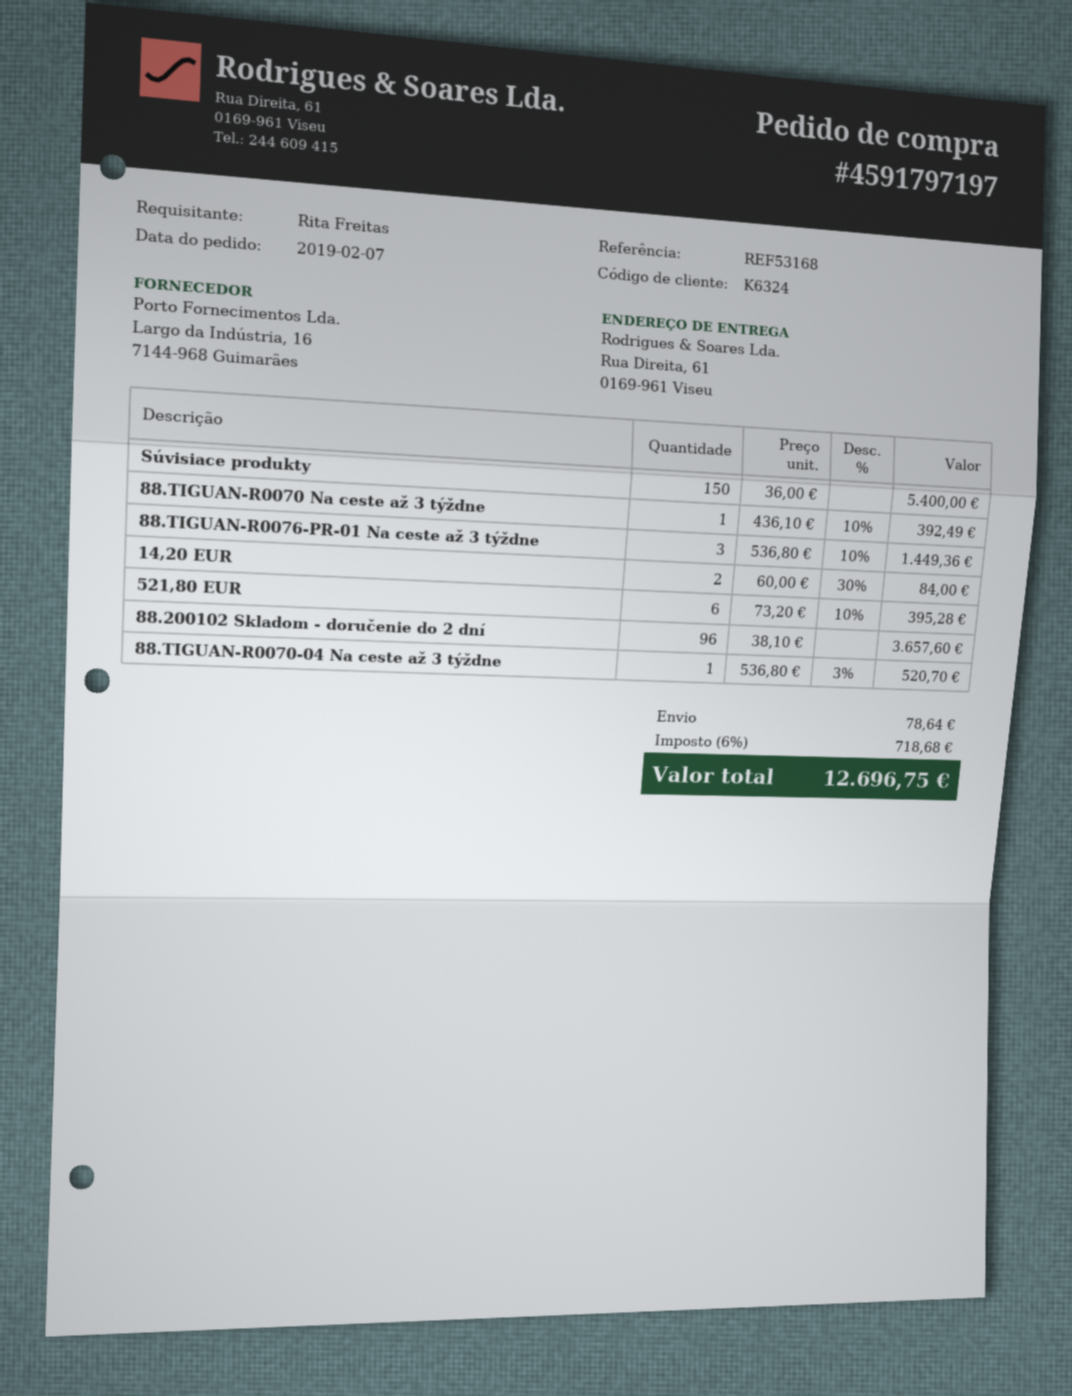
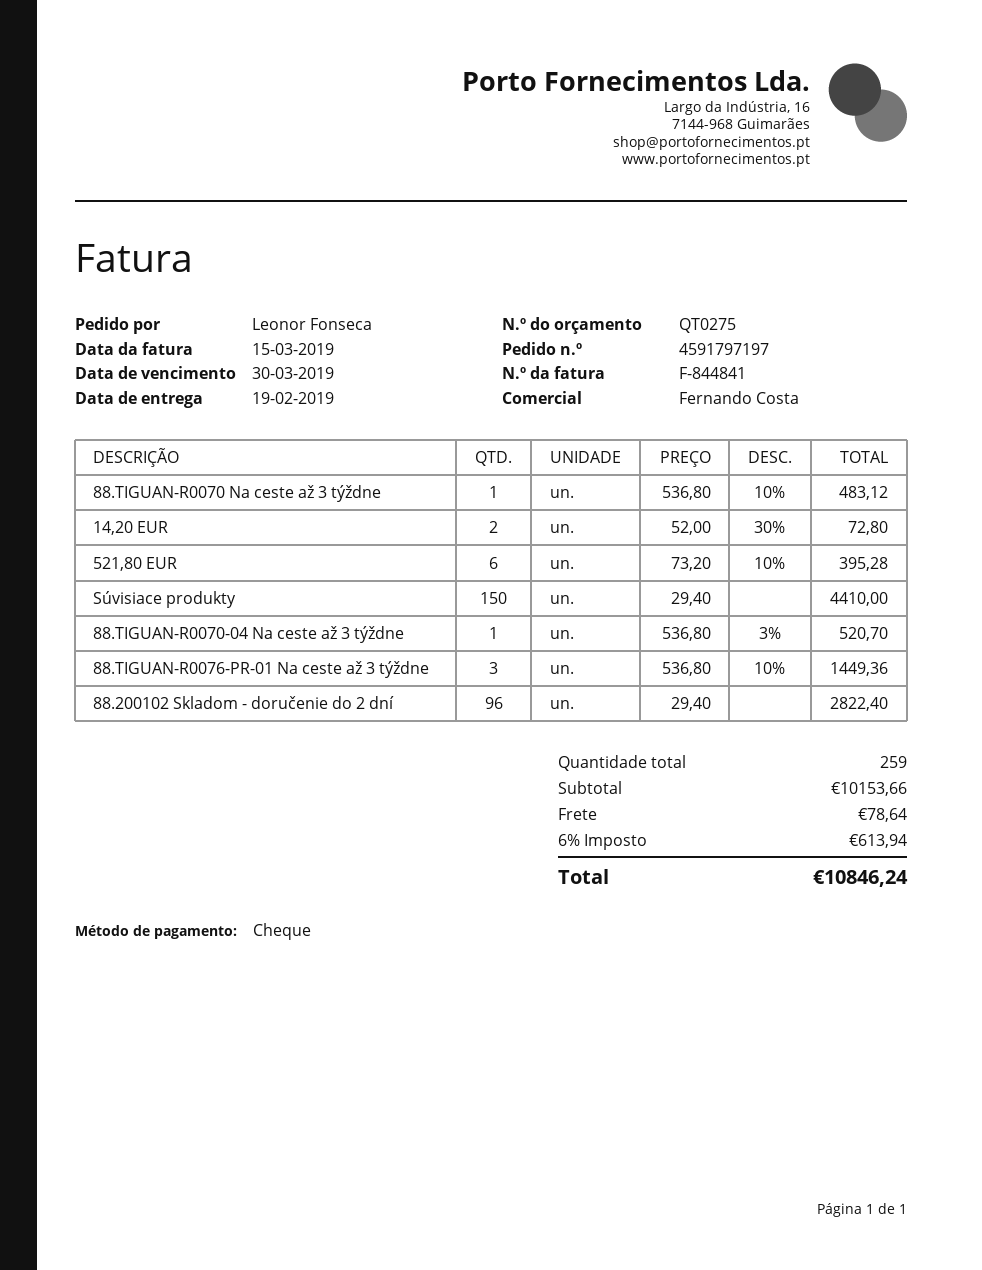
ordered by: Rita Freitas -> Leonor Fonseca
Súvisiace produkty: 150 x 36.00 = 5400.00 -> 150 x 29.40 = 4410.00
88.TIGUAN-R0070 Na ceste až 3 týždne: 1 x 436.10 - 10% = 392.49 -> 1 x 536.80 - 10% = 483.12
14,20 EUR: 2 x 60.00 - 30% = 84.00 -> 2 x 52.00 - 30% = 72.80
88.200102 Skladom - doručenie do 2 dní: 96 x 38.10 = 3657.60 -> 96 x 29.40 = 2822.40
tax: 6% = 718.68 -> 6% = 613.94
total: 12696.75 -> 10846.24

